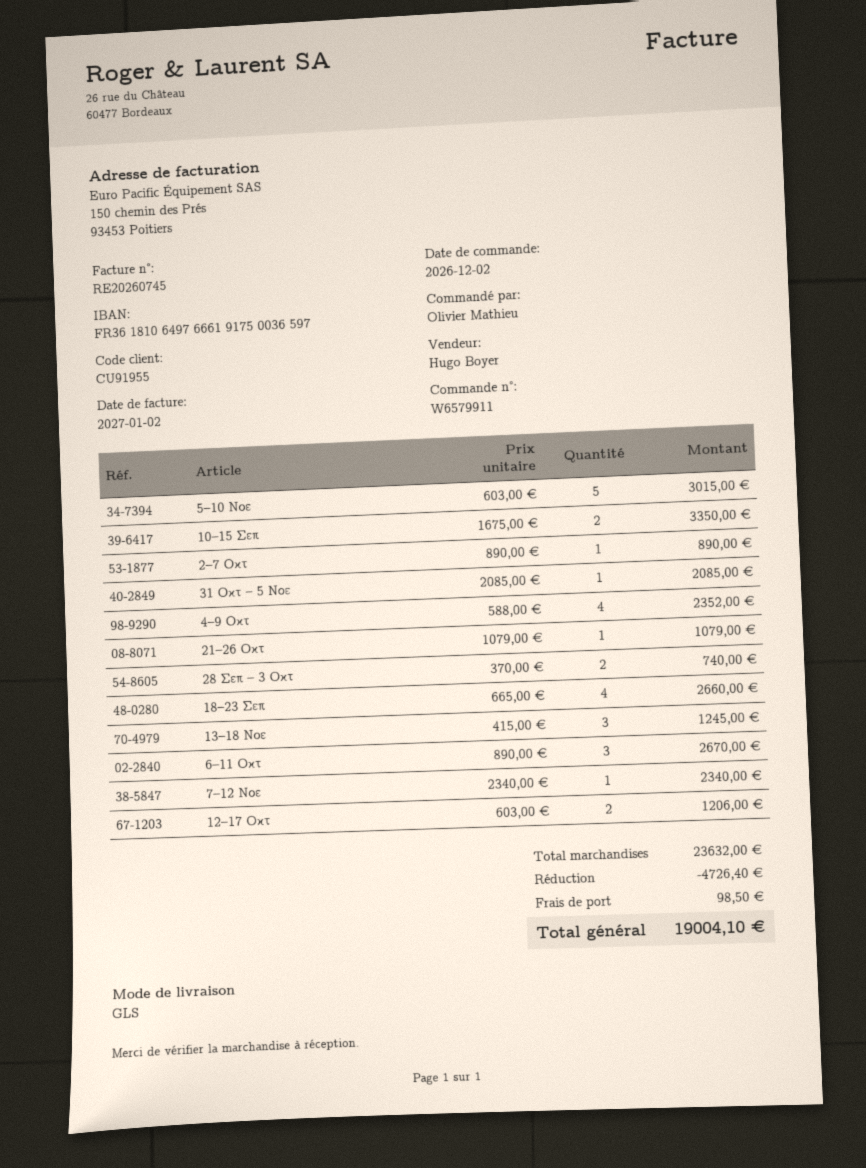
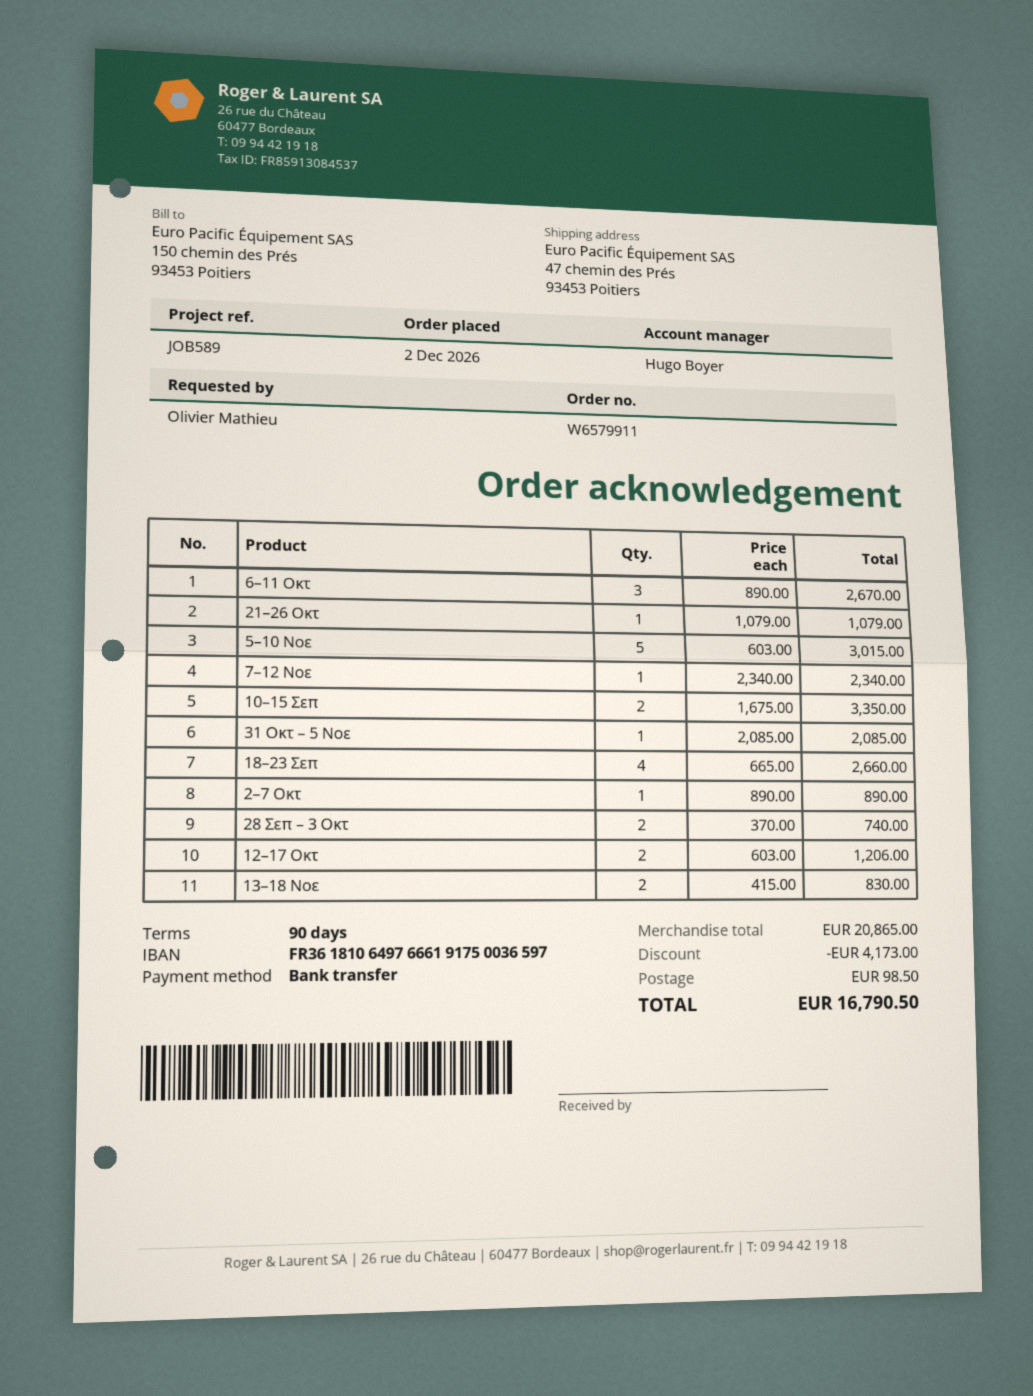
4–9 Οκτ: 4 x 588.00 = 2352.00 -> none
13–18 Νοε: 3 x 415.00 = 1245.00 -> 2 x 415.00 = 830.00
subtotal: 23632.00 -> 20865.00
discount: 4726.40 -> 4173.00
total: 19004.10 -> 16790.50

